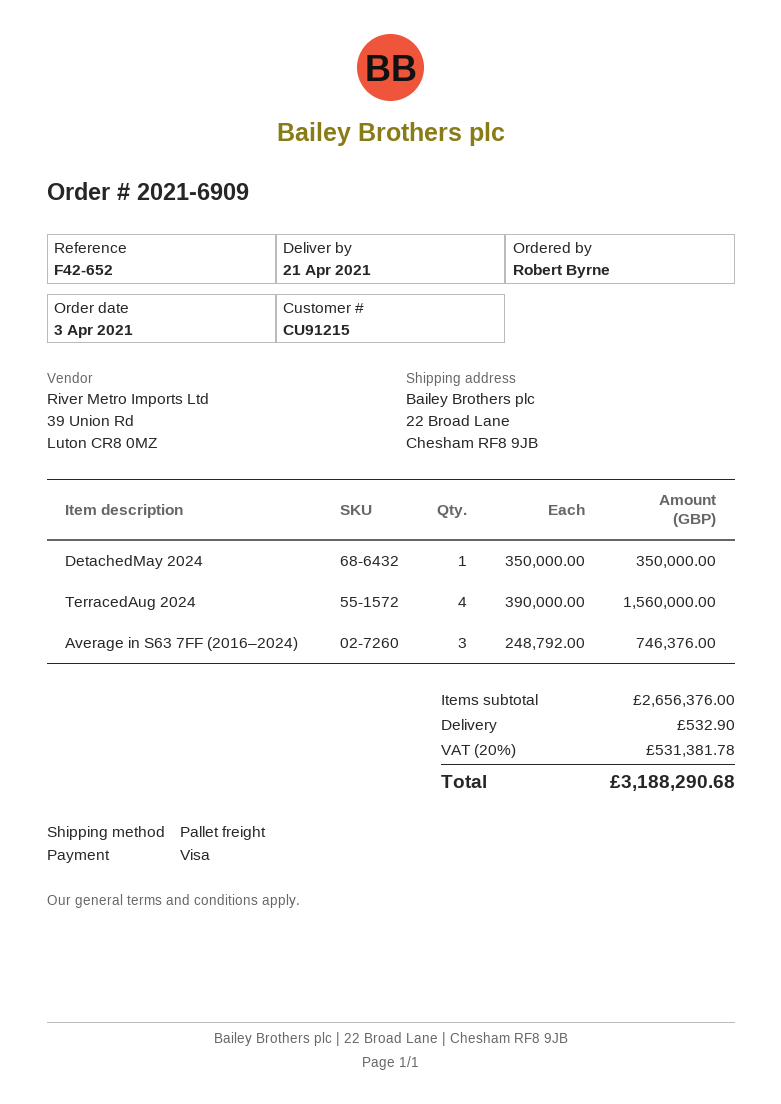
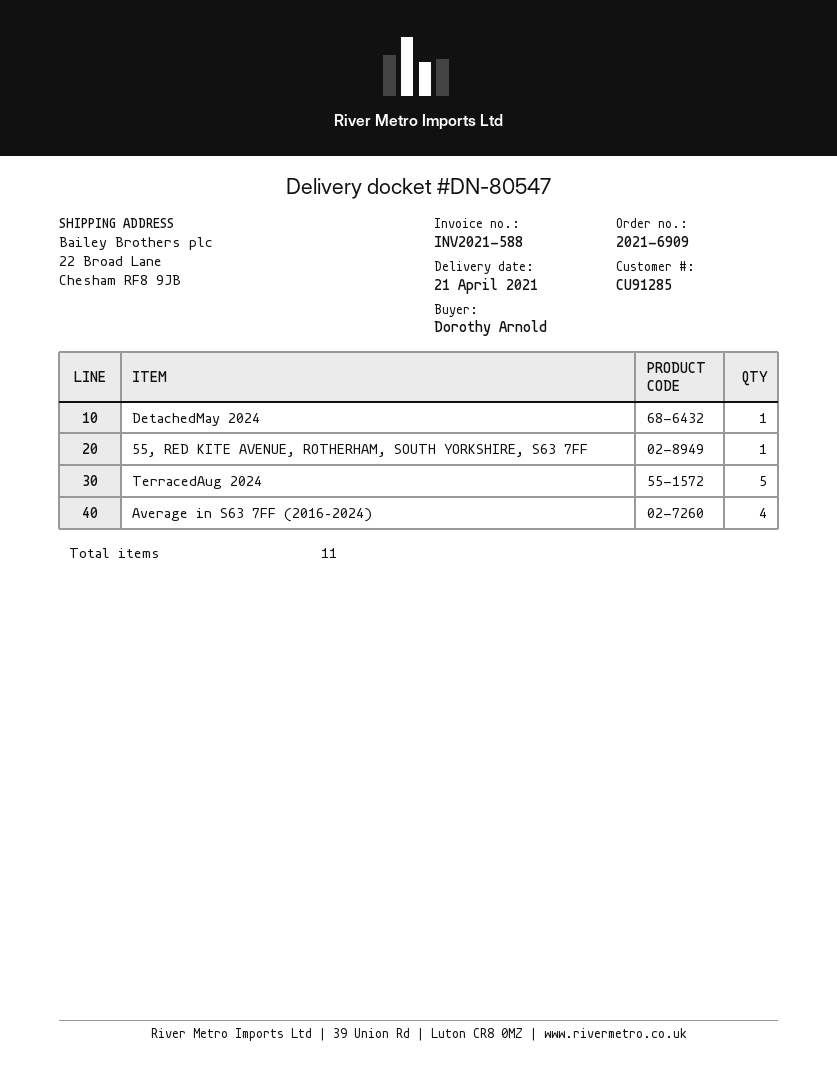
customer number: CU91215 -> CU91285
ordered by: Robert Byrne -> Dorothy Arnold
TerracedAug 2024: 4 -> 5
Average in S63 7FF (2016–2024): 3 -> 4
55, RED KITE AVENUE, ROTHERHAM, SOUTH YORKSHIRE, S63 7FF: none -> 1

